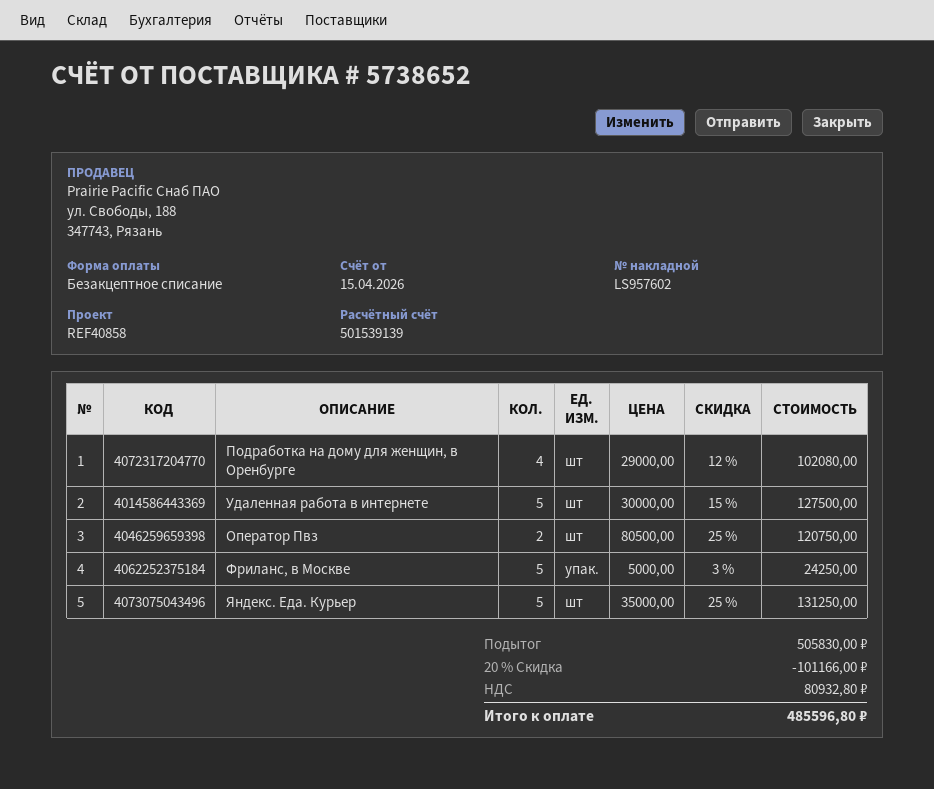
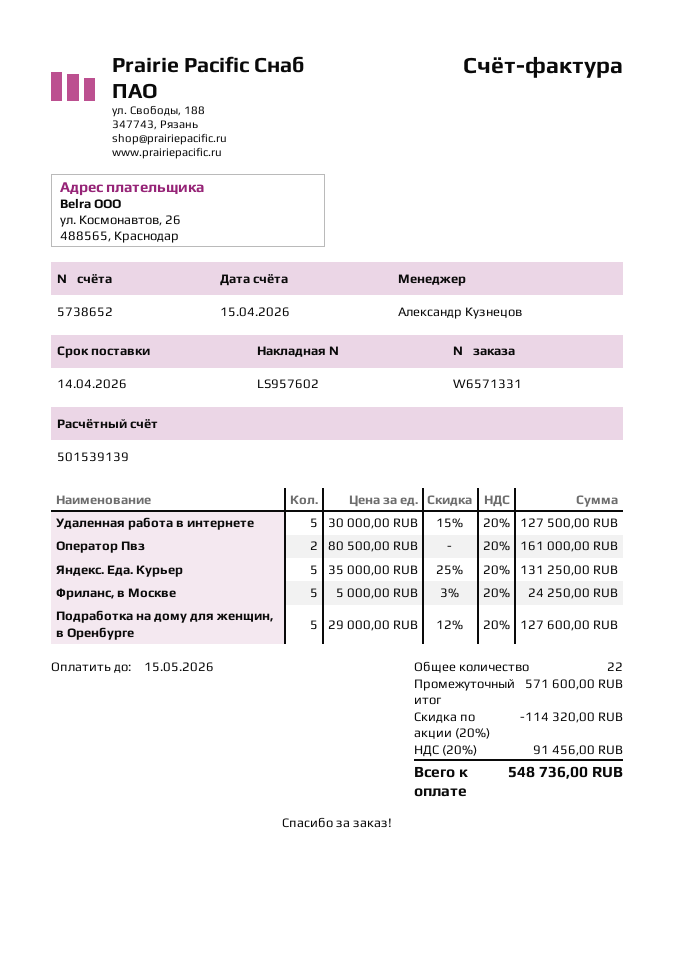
Подработка на дому для женщин, в Оренбурге: 4 x 29000.00 - 12% = 102080.00 -> 5 x 29000.00 - 12% = 127600.00
Оператор Пвз: 2 x 80500.00 - 25% = 120750.00 -> 2 x 80500.00 = 161000.00
subtotal: 505830.00 -> 571600.00
discount: 20% = 101166.00 -> 20% = 114320.00
tax: 80932.80 -> 91456.00
total: 485596.80 -> 548736.00

